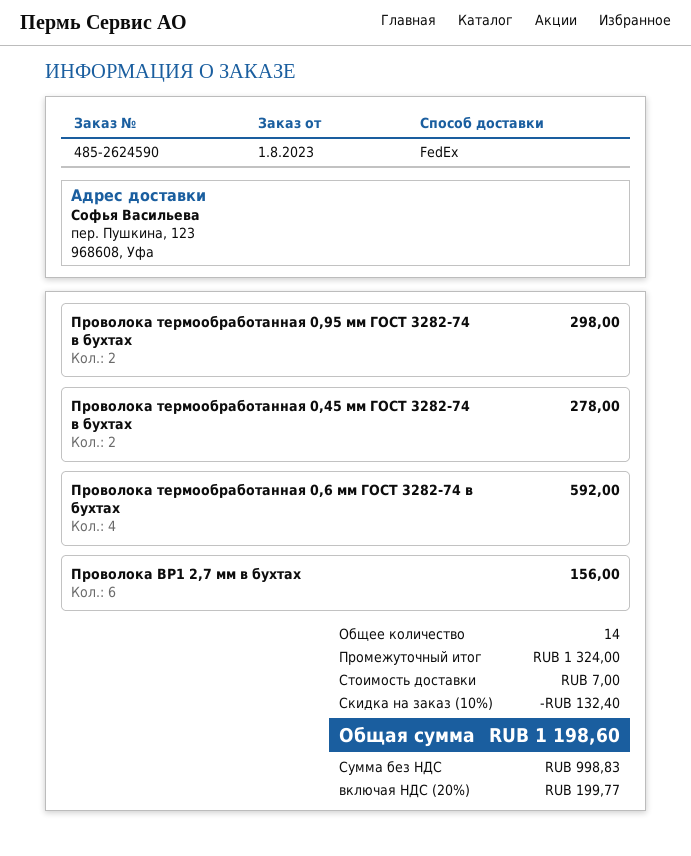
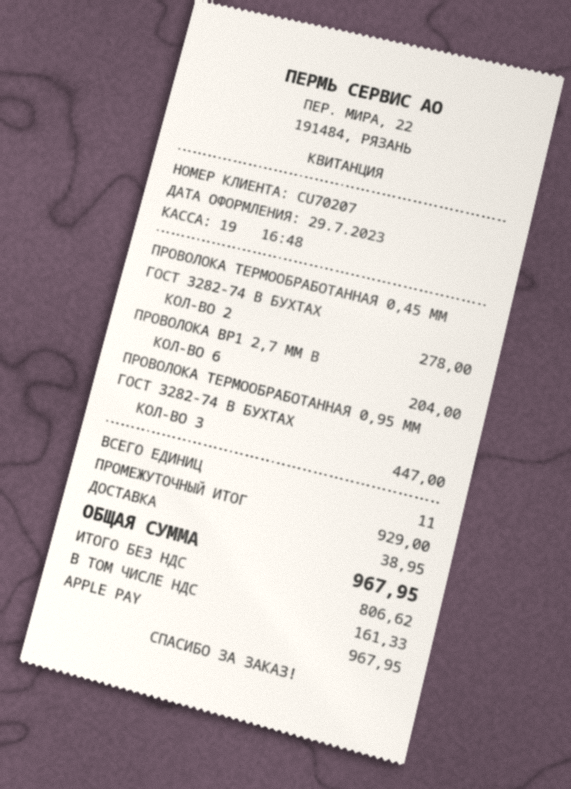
order date: 2023-08-01 -> 2023-07-29
Проволока термообработанная 0,95 мм ГОСТ 3282-74 в бухтах: 2 for 298.00 -> 3 for 447.00
Проволока термообработанная 0,6 мм ГОСТ 3282-74 в бухтах: 4 for 592.00 -> none
Проволока ВР1 2,7 мм в бухтах: 6 for 156.00 -> 6 for 204.00
total quantity: 14 -> 11
subtotal: 1324.00 -> 929.00
discount: 10% = 132.40 -> none
shipping: 7.00 -> 38.95
net: 998.83 -> 806.62
tax: 199.77 -> 161.33
total: 1198.60 -> 967.95

